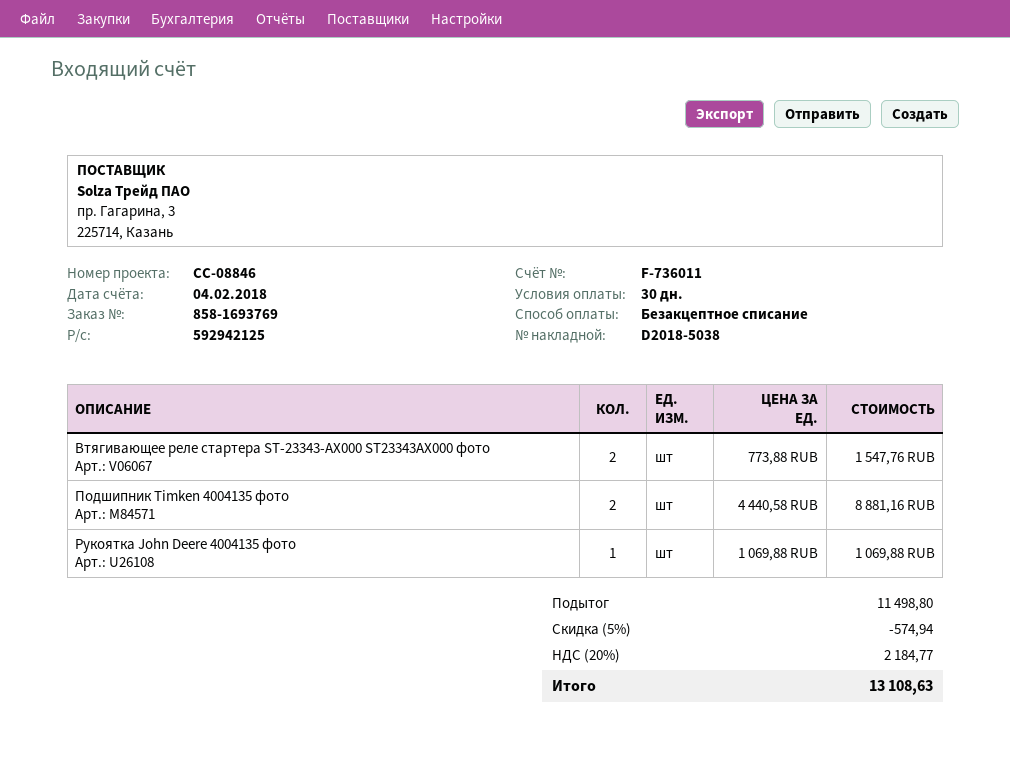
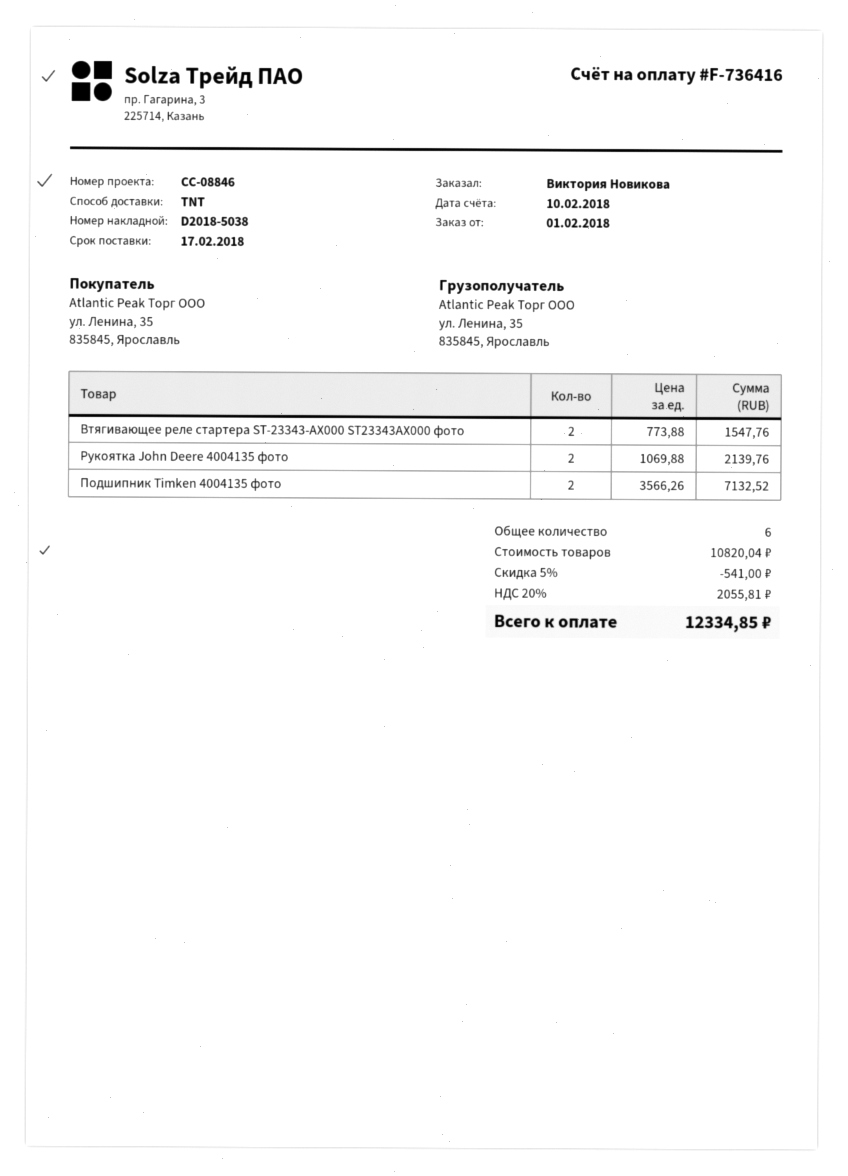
invoice number: F-736011 -> F-736416
invoice date: 2018-02-04 -> 2018-02-10
Подшипник Timken 4004135 фото: 2 x 4440.58 = 8881.16 -> 2 x 3566.26 = 7132.52
Рукоятка John Deere 4004135 фото: 1 x 1069.88 = 1069.88 -> 2 x 1069.88 = 2139.76
subtotal: 11498.80 -> 10820.04
discount: 5% = 574.94 -> 5% = 541.00
tax: 20% = 2184.77 -> 20% = 2055.81
total: 13108.63 -> 12334.85

